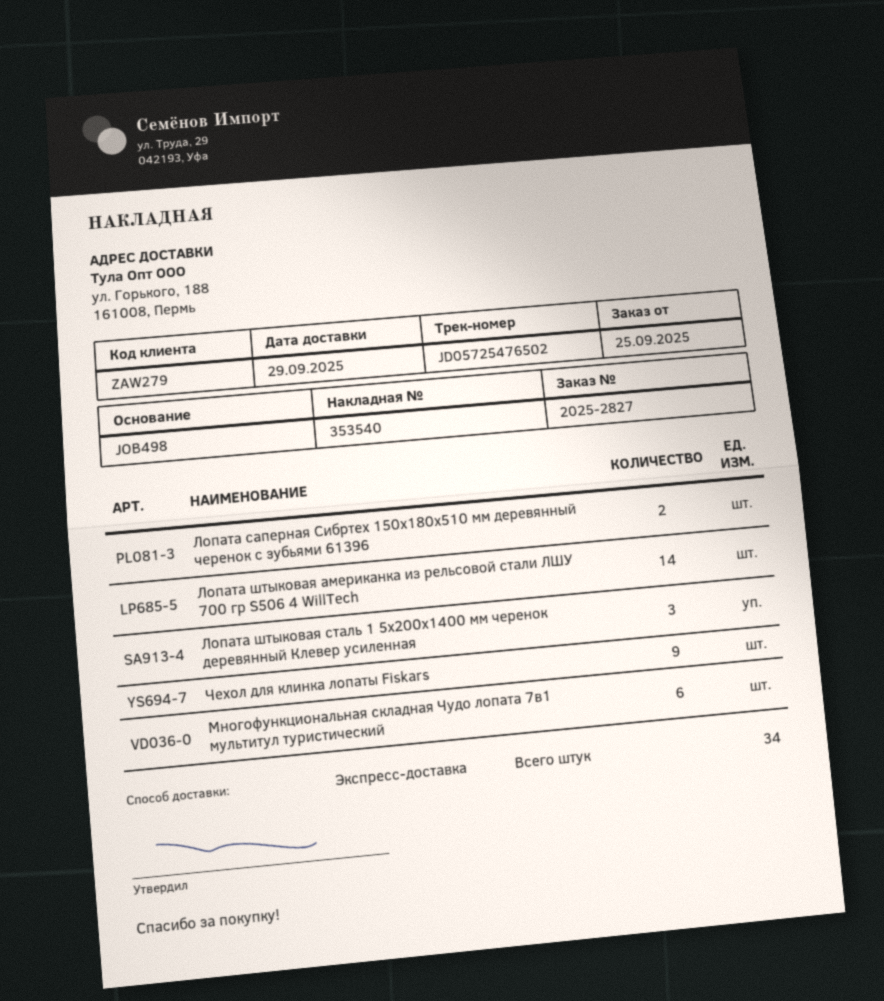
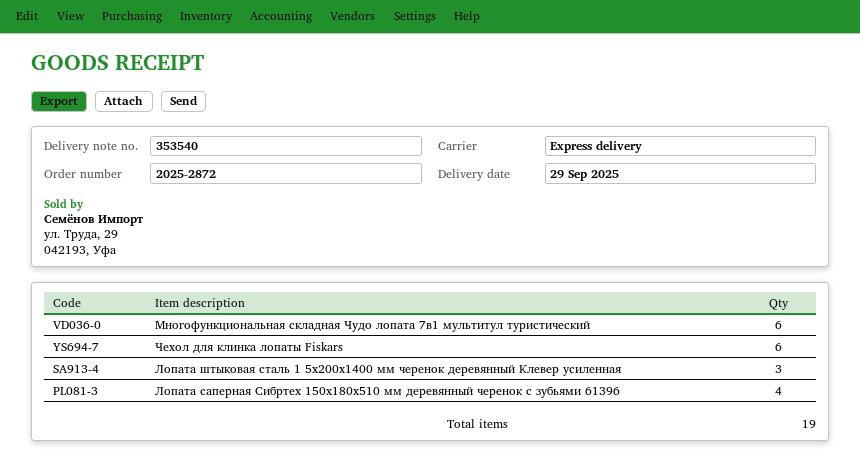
order number: 2025-2827 -> 2025-2872
Лопата саперная Сибртех 150х180х510 мм деревянный черенок с зубьями 61396: 2 -> 4
Лопата штыковая американка из рельсовой стали ЛШУ 700 гр S506 4 WillTech: 14 -> none
Чехол для клинка лопаты Fiskars: 9 -> 6
total quantity: 34 -> 19

